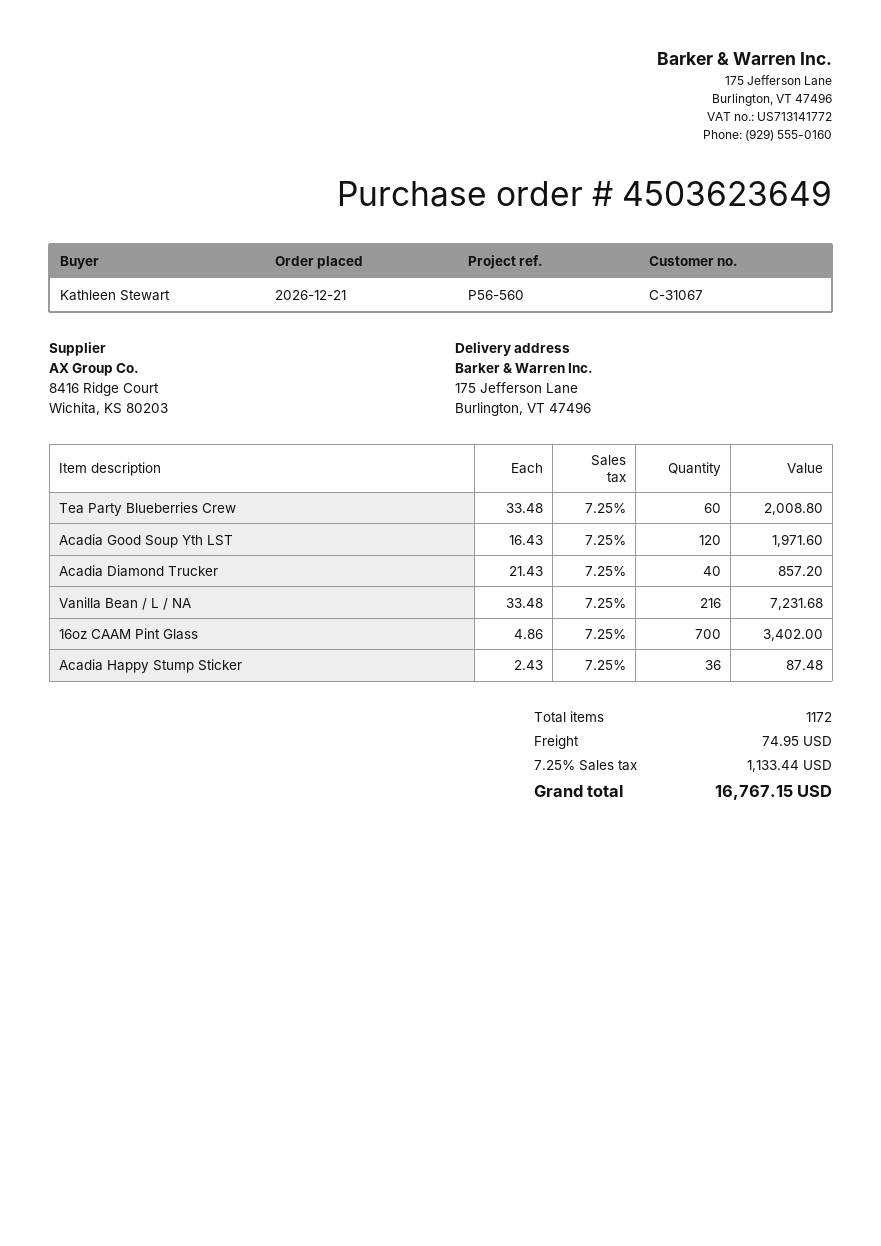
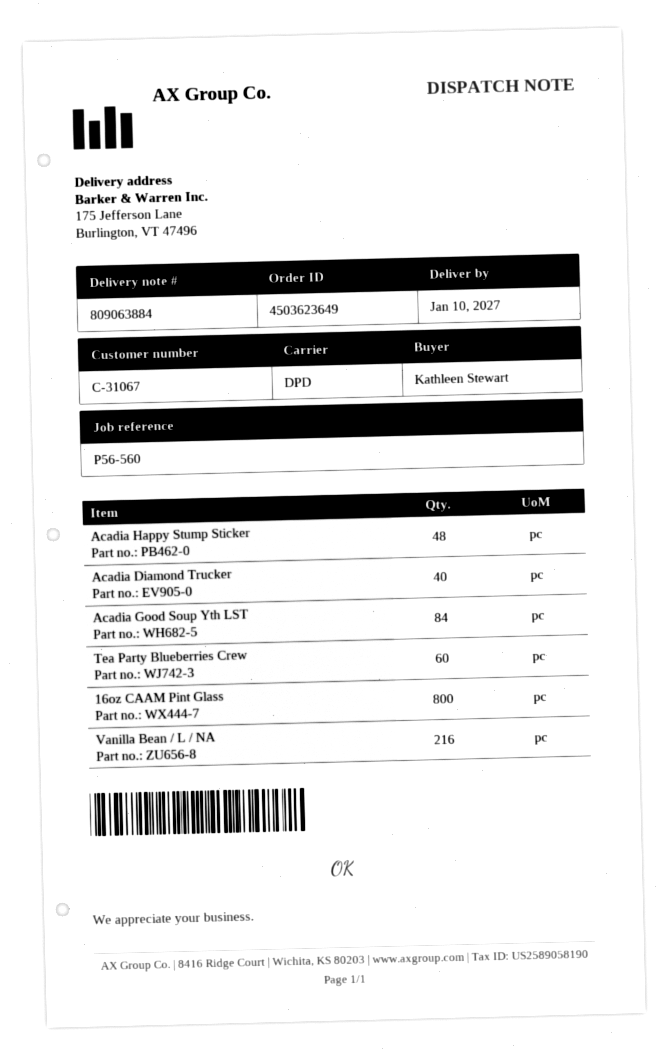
Acadia Good Soup Yth LST: 120 -> 84
16oz CAAM Pint Glass: 700 -> 800
Acadia Happy Stump Sticker: 36 -> 48

